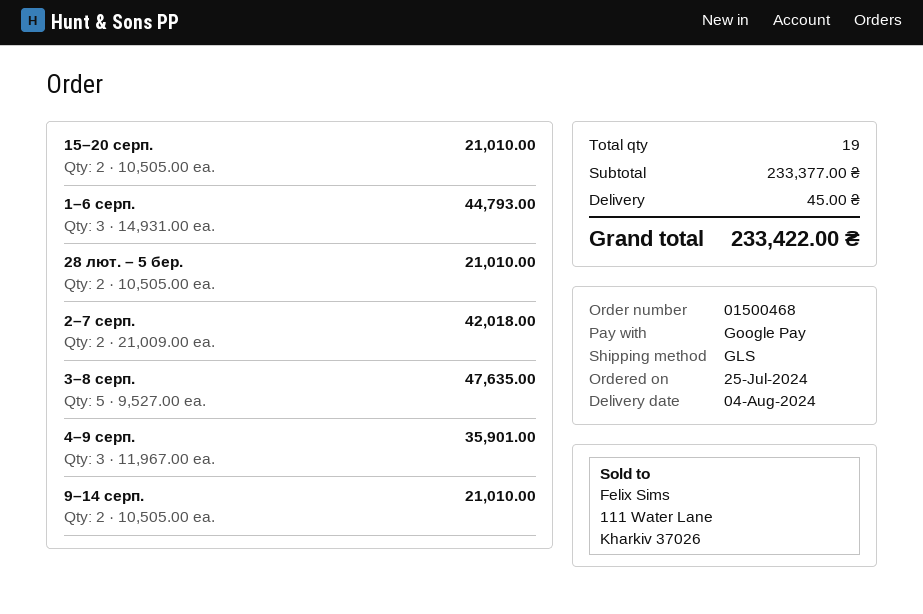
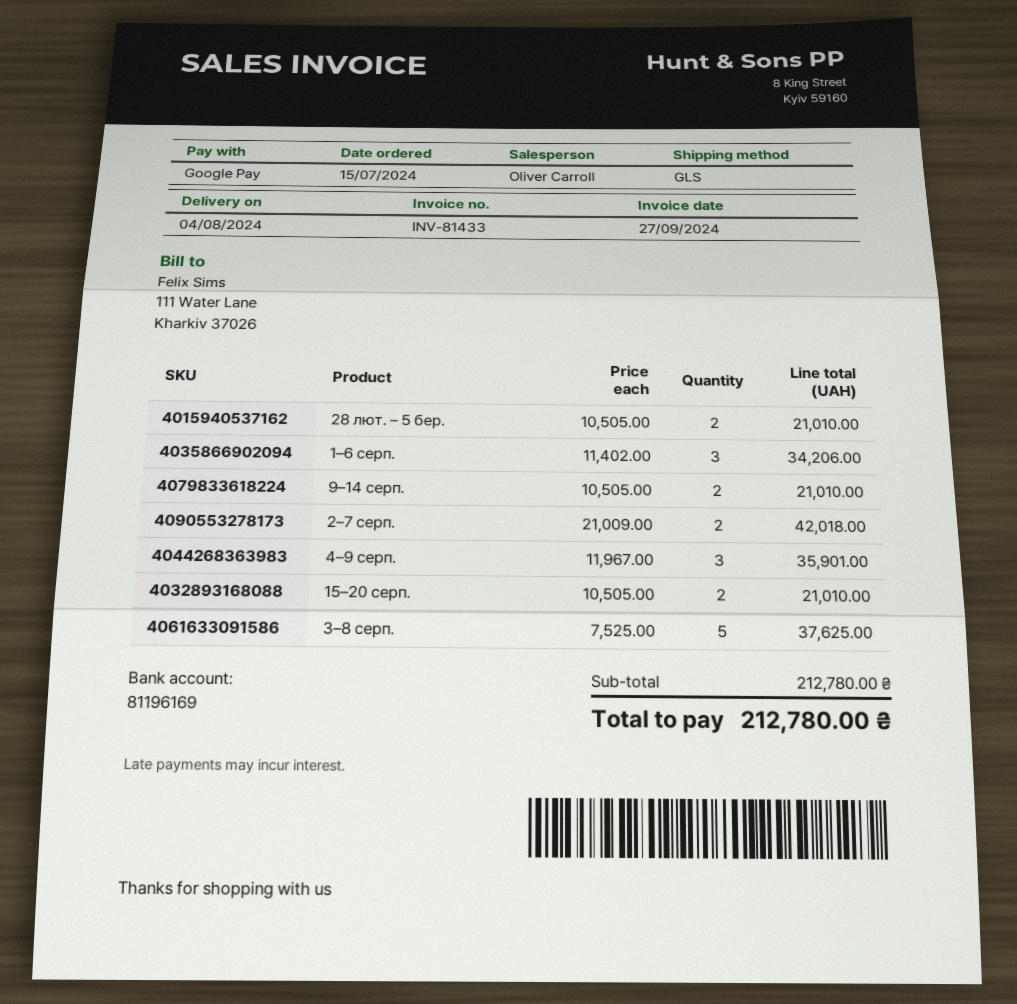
order date: 2024-07-25 -> 2024-07-15
1–6 серп.: 3 x 14931.00 = 44793.00 -> 3 x 11402.00 = 34206.00
3–8 серп.: 5 x 9527.00 = 47635.00 -> 5 x 7525.00 = 37625.00
subtotal: 233377.00 -> 212780.00
shipping: 45.00 -> none
total: 233422.00 -> 212780.00

